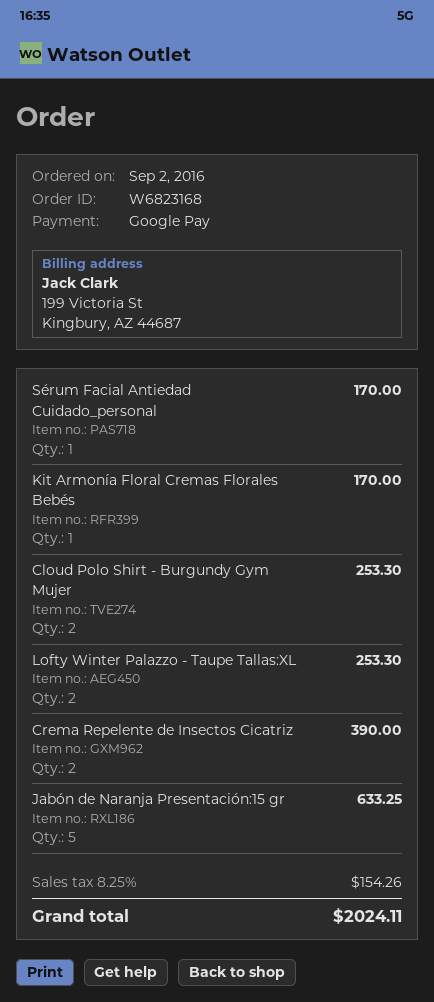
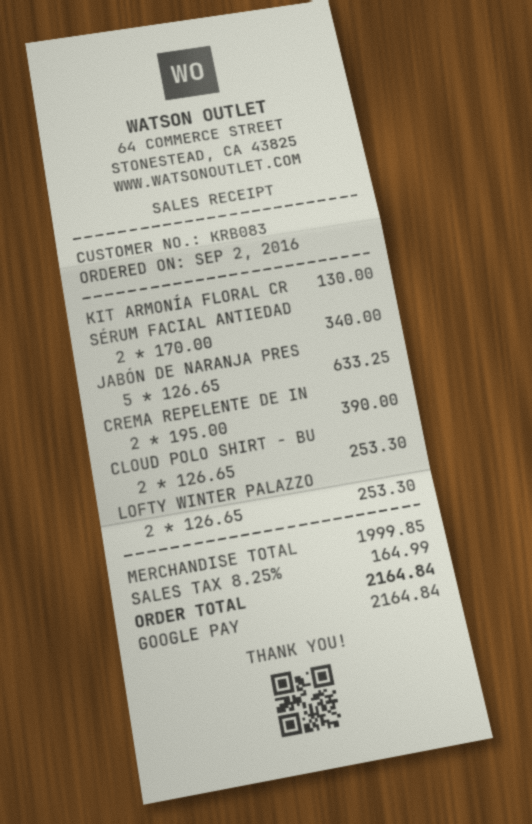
Sérum Facial Antiedad Cuidado_personal: 1 for 170.00 -> 2 for 340.00
Kit Armonía Floral Cremas Florales Bebés: 1 for 170.00 -> 1 for 130.00
tax: 8.25% = 154.26 -> 8.25% = 164.99
total: 2024.11 -> 2164.84

